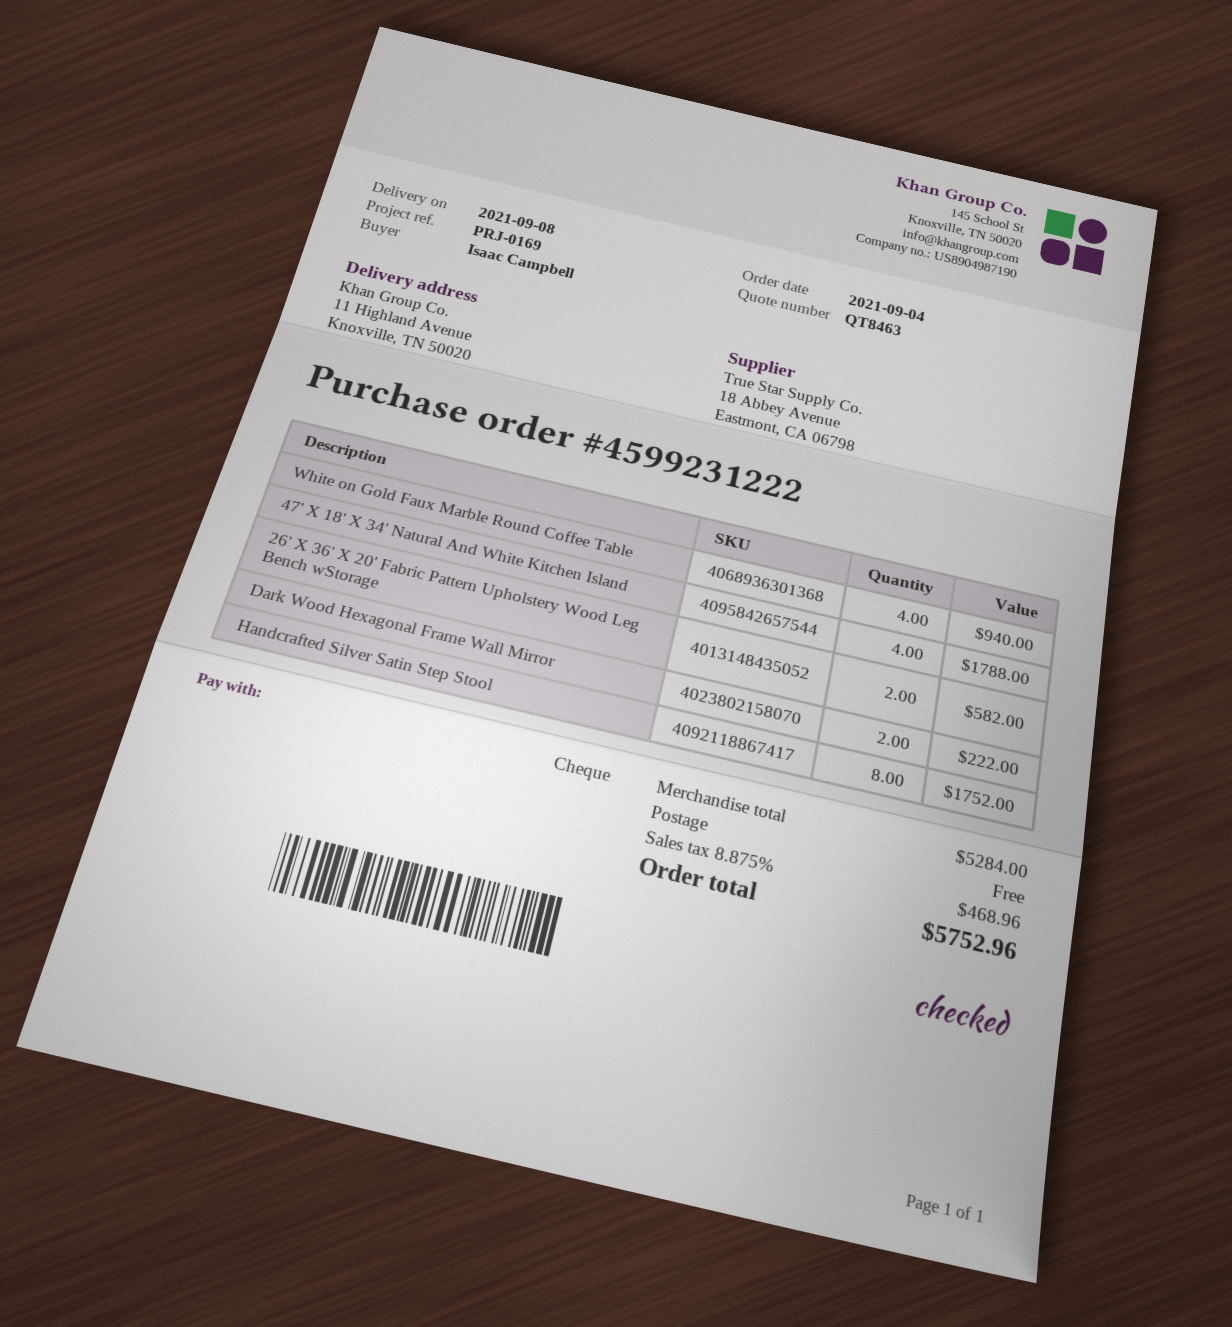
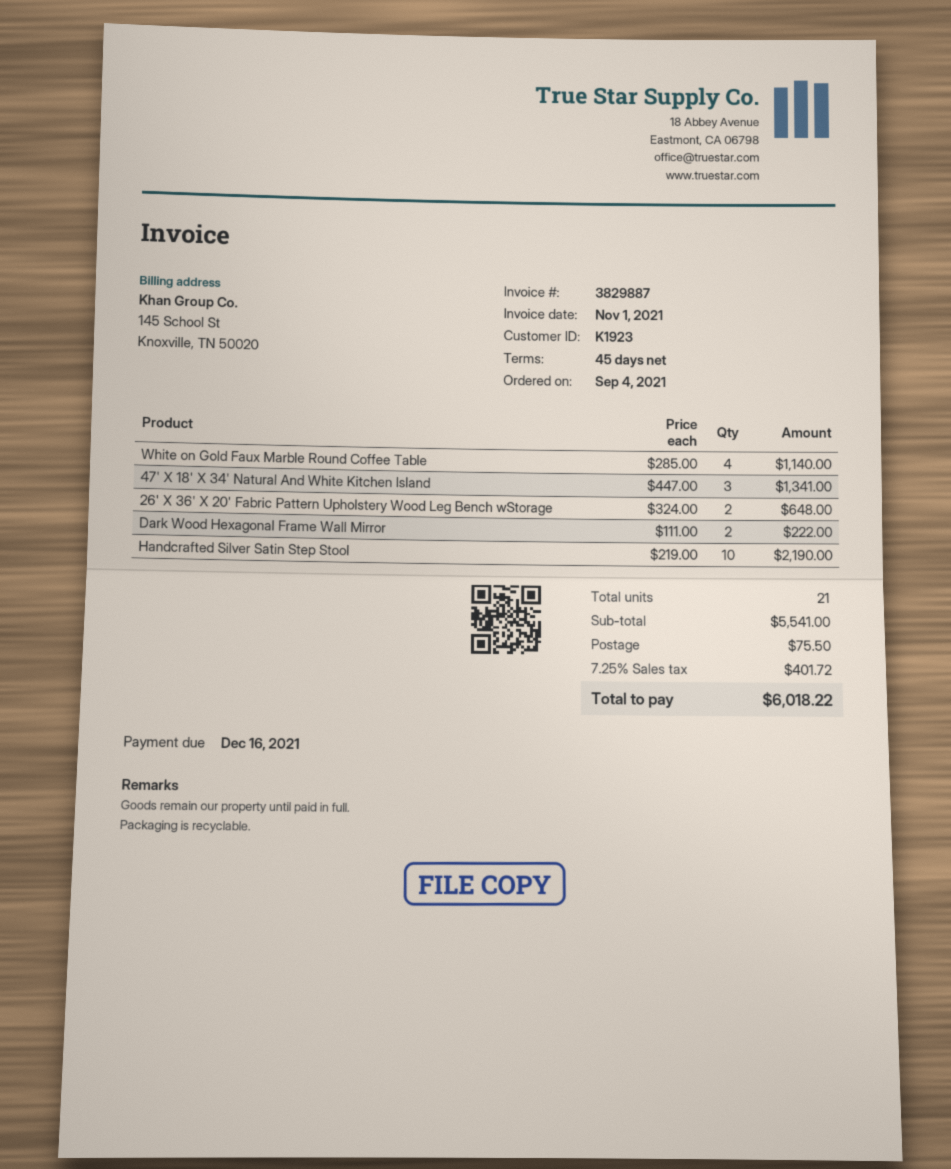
White on Gold Faux Marble Round Coffee Table: 4 for 940.00 -> 4 for 1140.00
47' X 18' X 34' Natural And White Kitchen Island: 4 for 1788.00 -> 3 for 1341.00
26' X 36' X 20' Fabric Pattern Upholstery Wood Leg Bench wStorage: 2 for 582.00 -> 2 for 648.00
Handcrafted Silver Satin Step Stool: 8 for 1752.00 -> 10 for 2190.00
subtotal: 5284.00 -> 5541.00
shipping: 0.00 -> 75.50
tax: 8.875% = 468.96 -> 7.25% = 401.72
total: 5752.96 -> 6018.22

